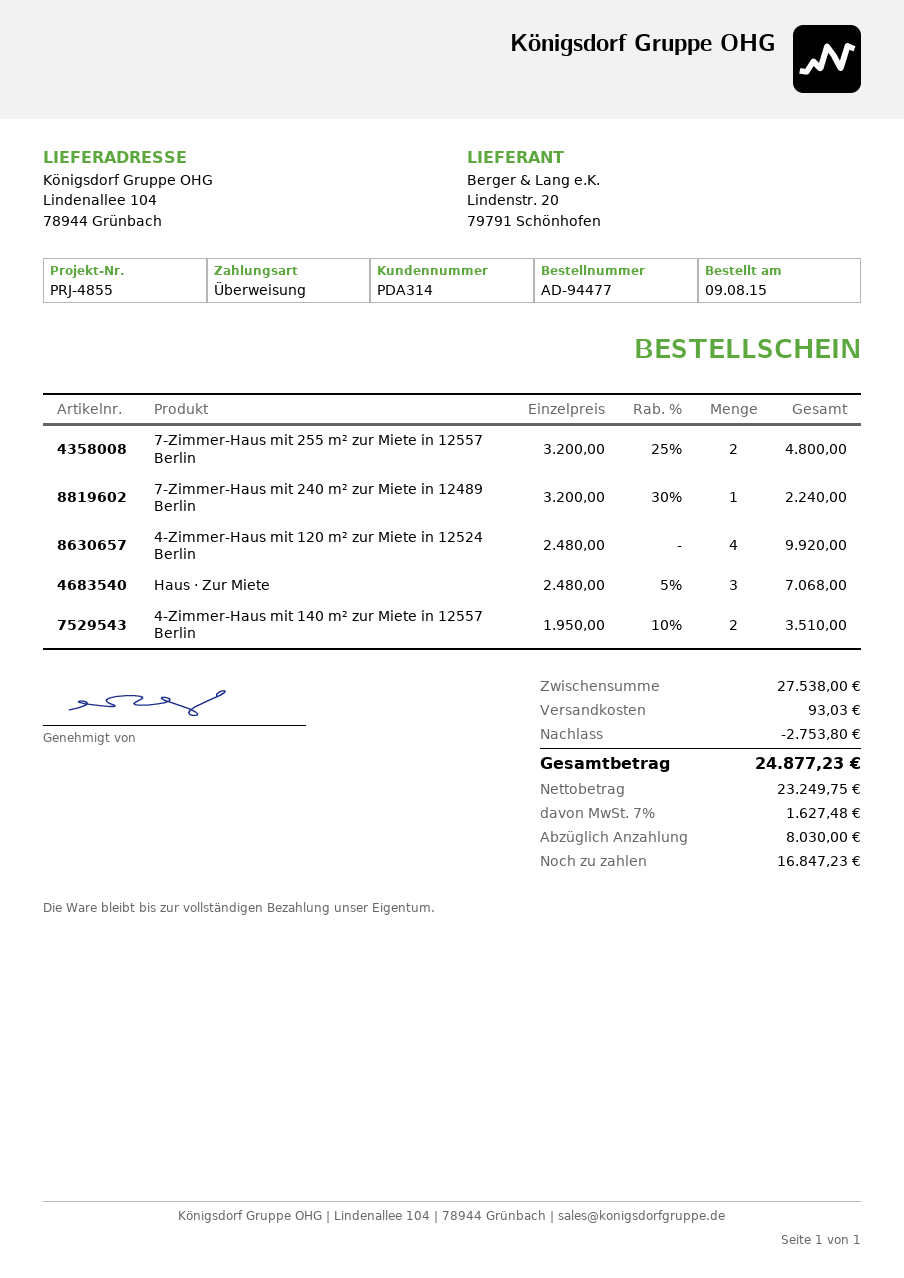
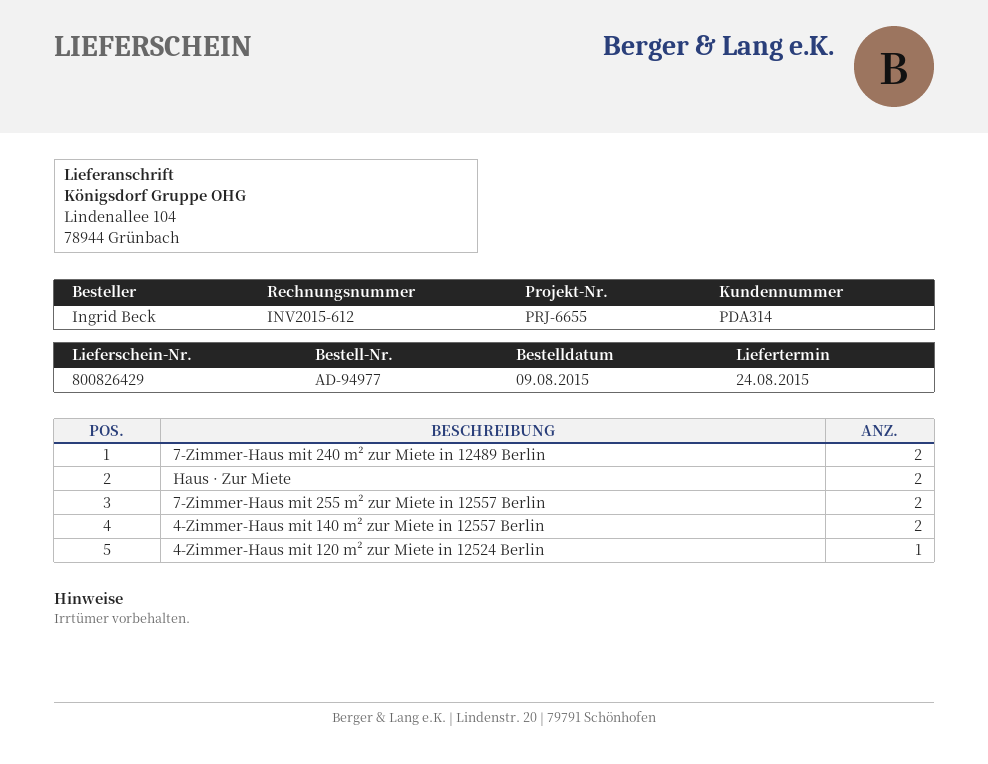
order number: AD-94477 -> AD-94977
reference: PRJ-4855 -> PRJ-6655
7-Zimmer-Haus mit 240 m² zur Miete in 12489 Berlin: 1 -> 2
4-Zimmer-Haus mit 120 m² zur Miete in 12524 Berlin: 4 -> 1
Haus · Zur Miete: 3 -> 2

